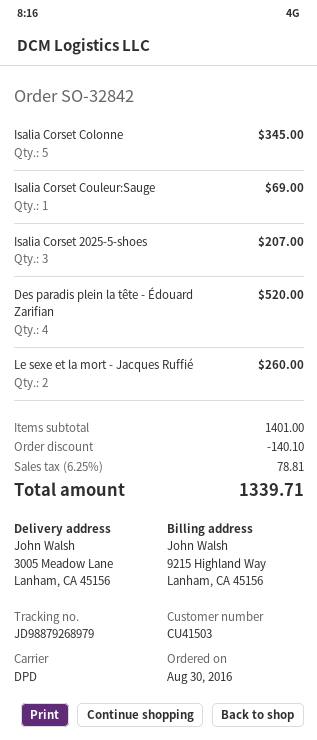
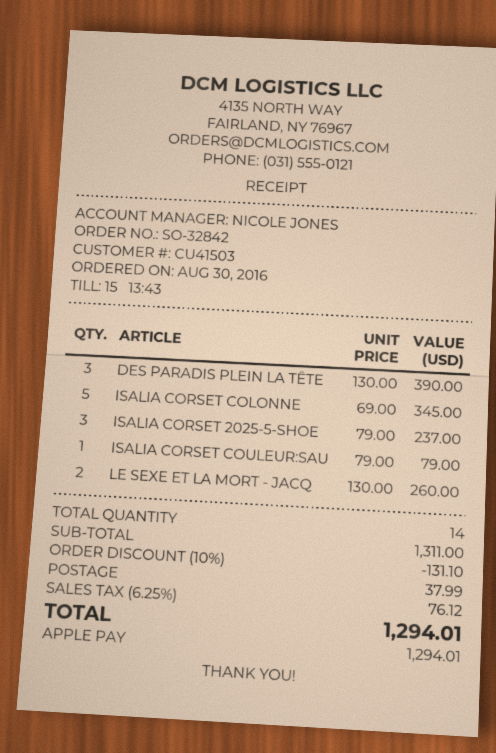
Isalia Corset Couleur:Sauge: 1 for 69.00 -> 1 for 79.00
Isalia Corset 2025-5-shoes: 3 for 207.00 -> 3 for 237.00
Des paradis plein la tête - Édouard Zarifian: 4 for 520.00 -> 3 for 390.00
subtotal: 1401.00 -> 1311.00
discount: 140.10 -> 131.10
shipping: none -> 37.99
tax: 6.25% = 78.81 -> 6.25% = 76.12
total: 1339.71 -> 1294.01

